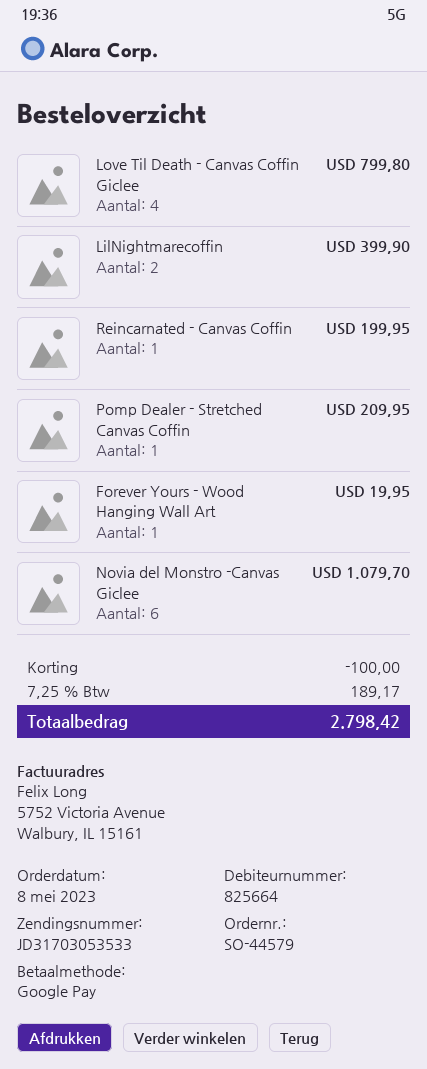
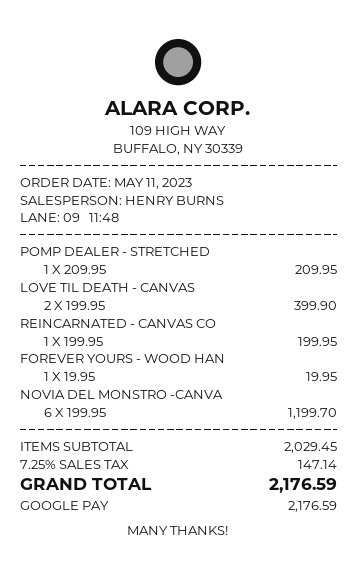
order date: 2023-05-08 -> 2023-05-11
Love Til Death - Canvas Coffin Giclee: 4 for 799.80 -> 2 for 399.90
LilNightmarecoffin: 2 for 399.90 -> none
Novia del Monstro -Canvas Giclee: 6 for 1079.70 -> 6 for 1199.70
discount: 100.00 -> none
tax: 7.25% = 189.17 -> 7.25% = 147.14
total: 2798.42 -> 2176.59

